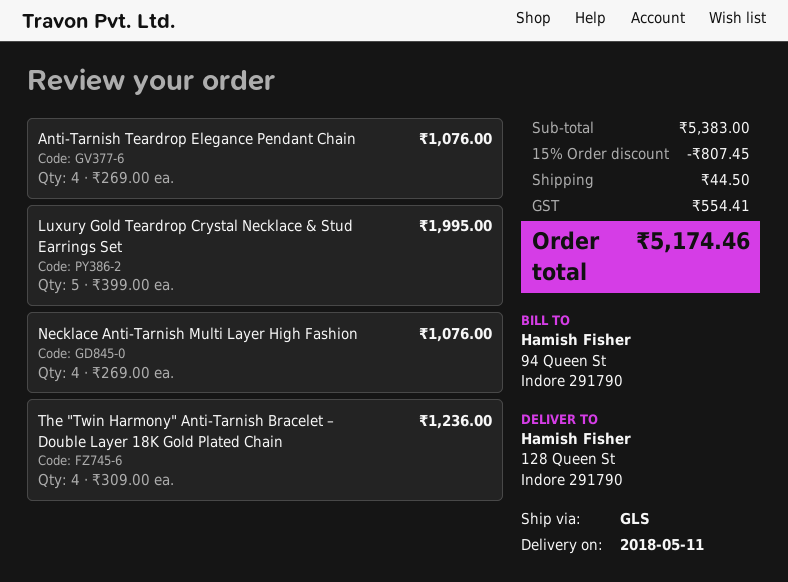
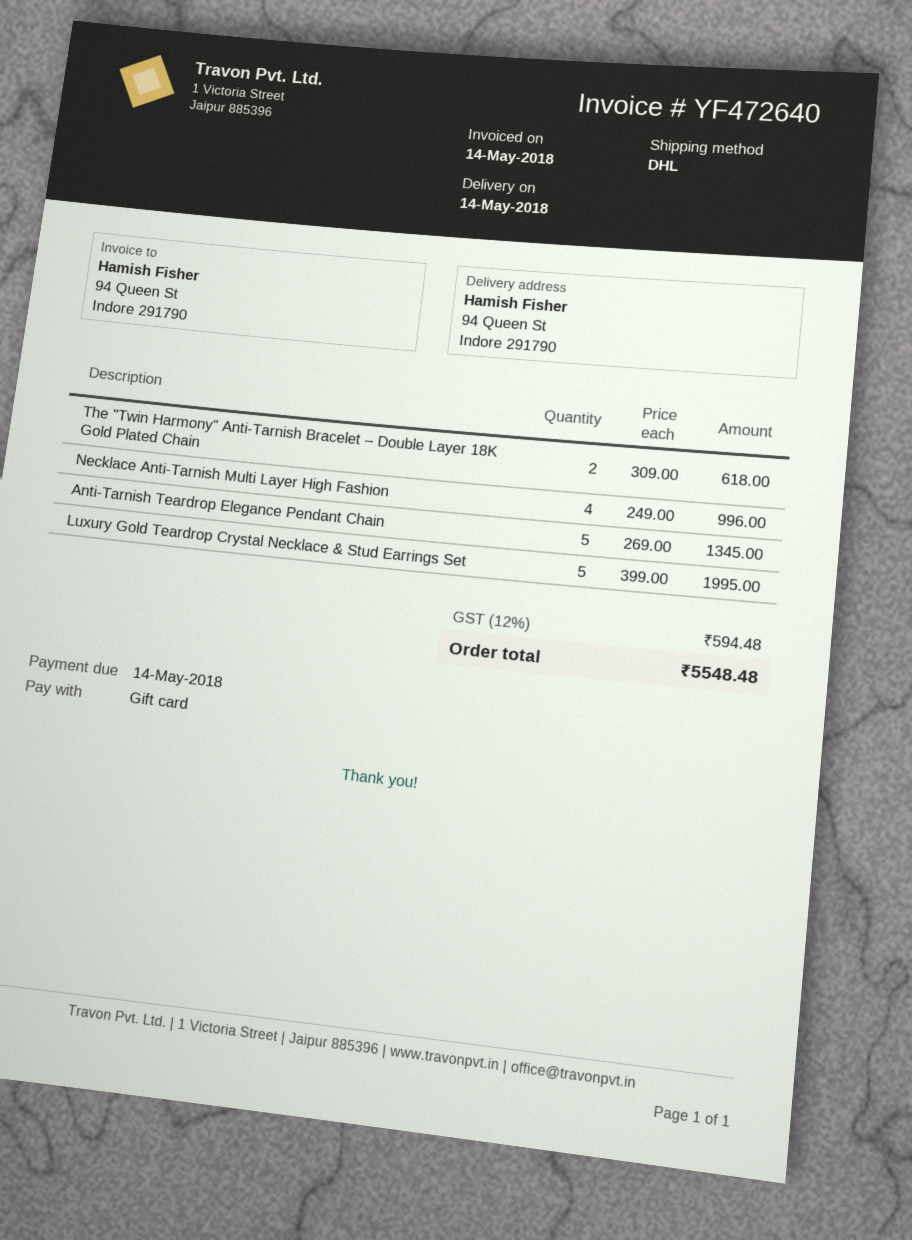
delivery date: 2018-05-11 -> 2018-05-14
shipping method: GLS -> DHL
ship to: 128 Queen St, Indore 291790 -> 94 Queen St, Indore 291790
Anti-Tarnish Teardrop Elegance Pendant Chain: 4 x 269.00 = 1076.00 -> 5 x 269.00 = 1345.00
Necklace Anti-Tarnish Multi Layer High Fashion: 4 x 269.00 = 1076.00 -> 4 x 249.00 = 996.00
The "Twin Harmony" Anti-Tarnish Bracelet – Double Layer 18K Gold Plated Chain: 4 x 309.00 = 1236.00 -> 2 x 309.00 = 618.00
discount: 15% = 807.45 -> none
shipping: 44.50 -> none
tax: 554.41 -> 594.48
total: 5174.46 -> 5548.48

